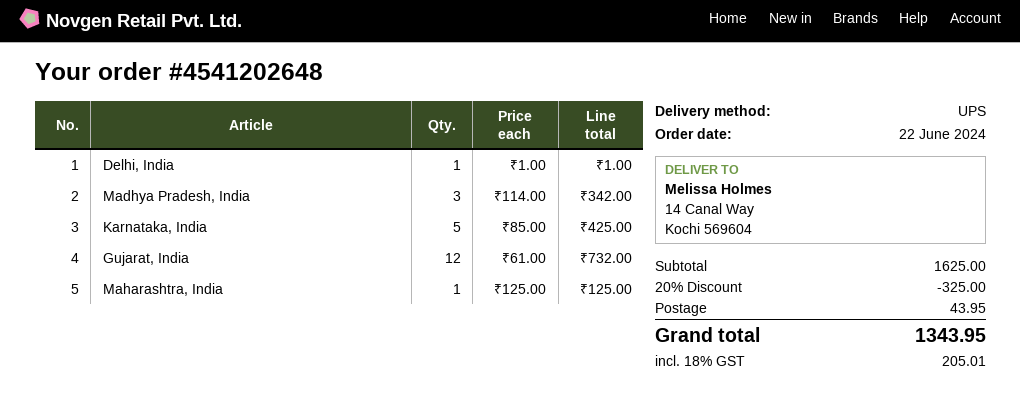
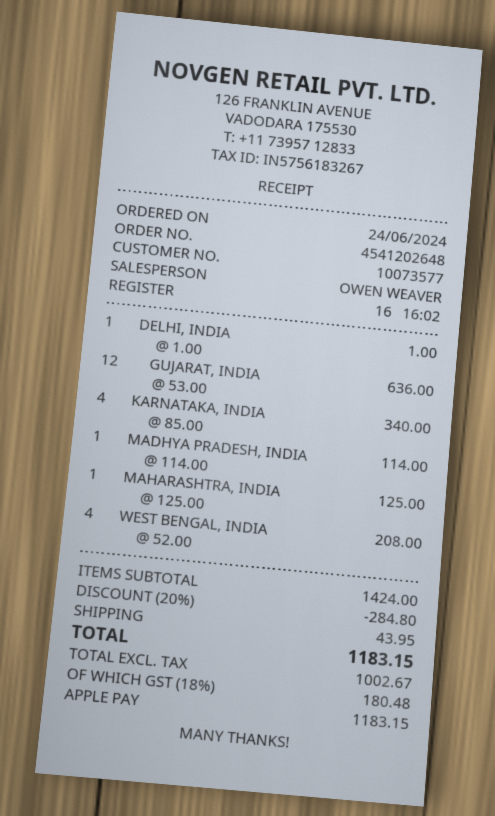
order date: 2024-06-22 -> 2024-06-24
Madhya Pradesh, India: 3 x 114.00 = 342.00 -> 1 x 114.00 = 114.00
Karnataka, India: 5 x 85.00 = 425.00 -> 4 x 85.00 = 340.00
Gujarat, India: 12 x 61.00 = 732.00 -> 12 x 53.00 = 636.00
WEST BENGAL, INDIA: none -> 4 x 52.00 = 208.00
subtotal: 1625.00 -> 1424.00
discount: 20% = 325.00 -> 20% = 284.80
tax: 18% = 205.01 -> 18% = 180.48
total: 1343.95 -> 1183.15

